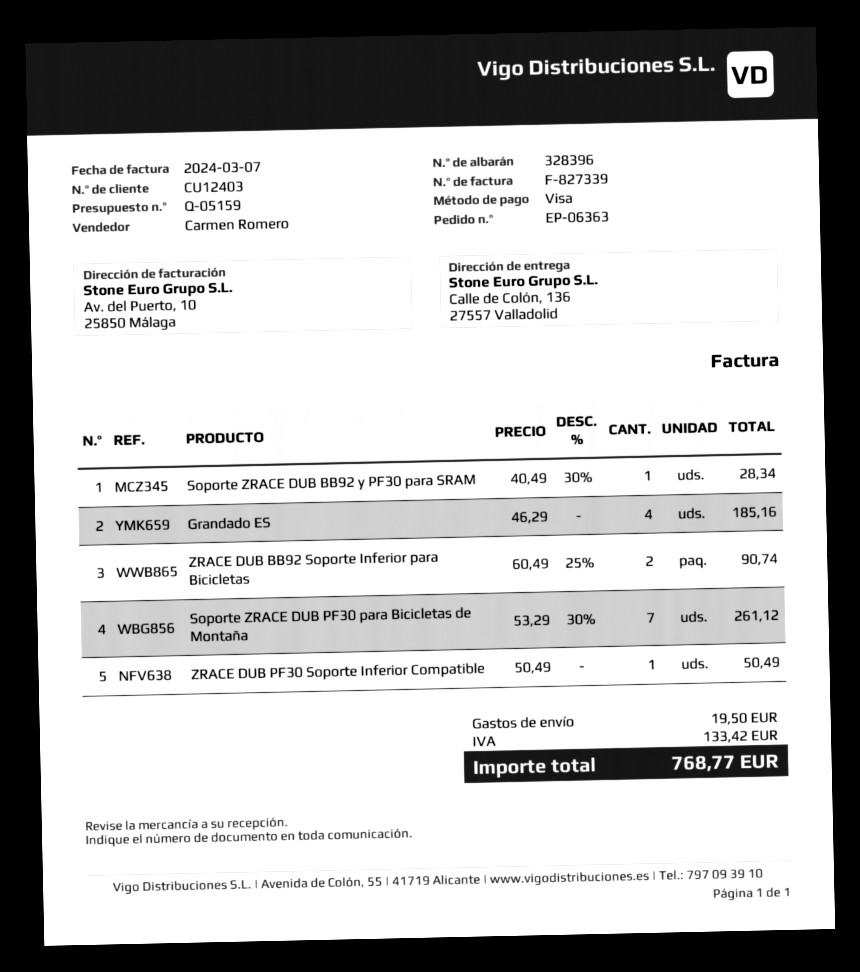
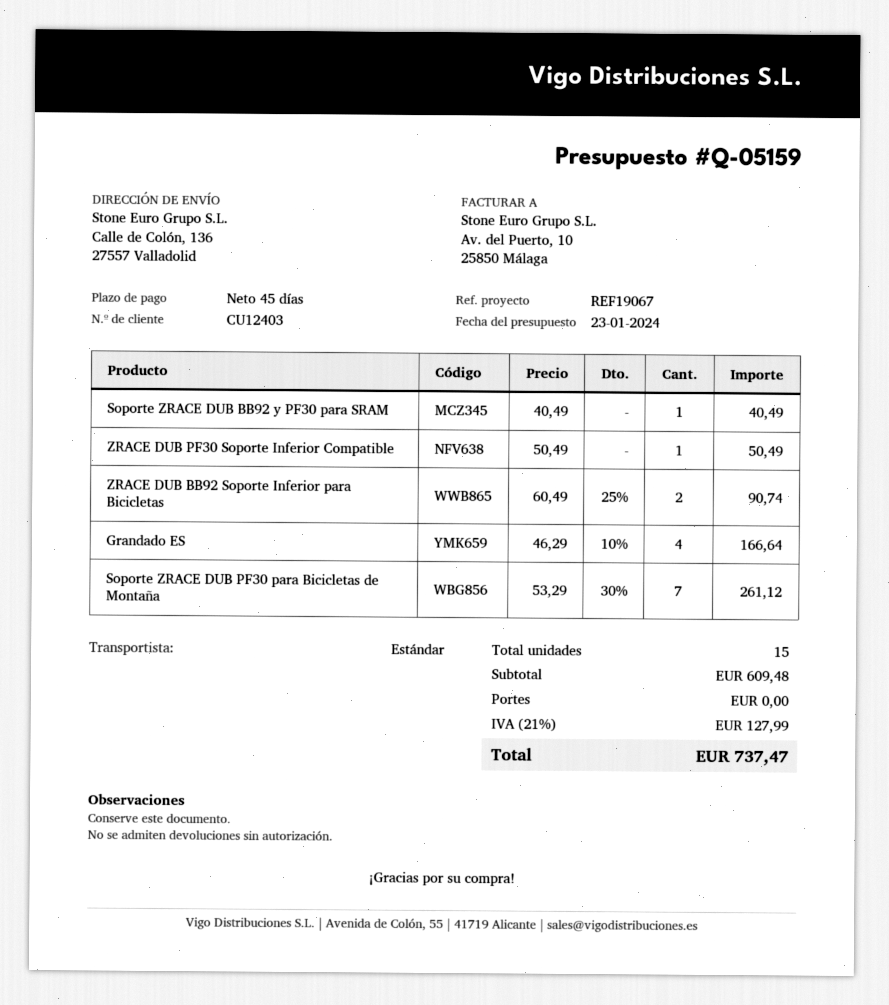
Soporte ZRACE DUB BB92 y PF30 para SRAM: 1 x 40.49 - 30% = 28.34 -> 1 x 40.49 = 40.49
Grandado ES: 4 x 46.29 = 185.16 -> 4 x 46.29 - 10% = 166.64
shipping: 19.50 -> 0.00
tax: 133.42 -> 127.99
total: 768.77 -> 737.47

